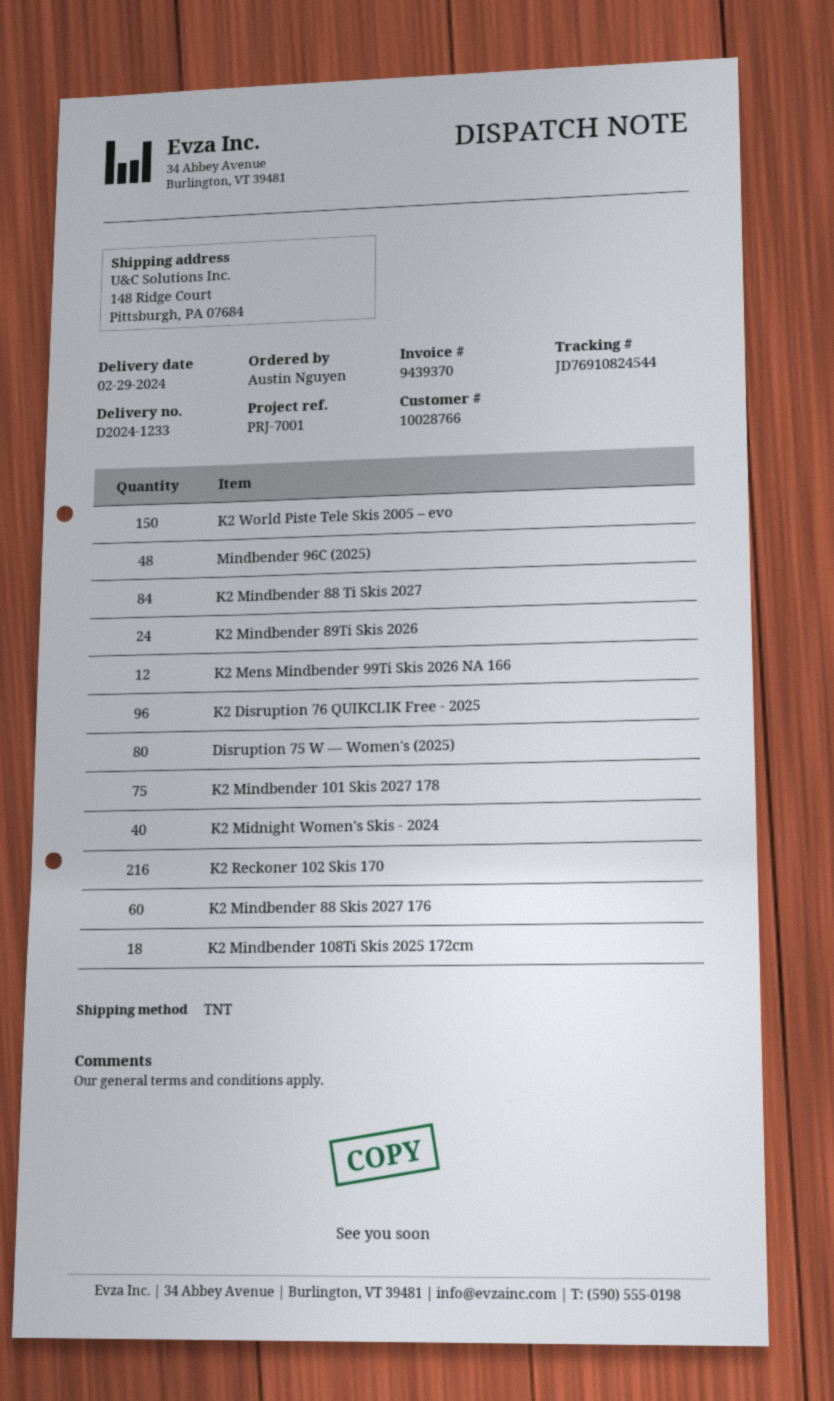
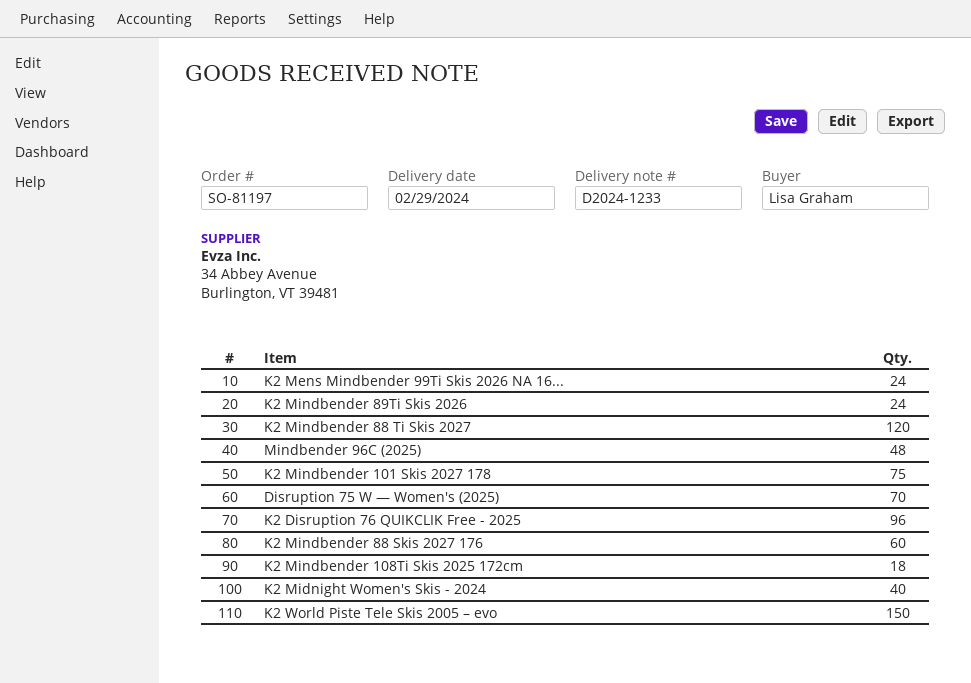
ordered by: Austin Nguyen -> Lisa Graham
K2 Mindbender 88 Ti Skis 2027: 84 -> 120
K2 Mens Mindbender 99Ti Skis 2026 NA 166: 12 -> 24
Disruption 75 W — Women's (2025): 80 -> 70
K2 Reckoner 102 Skis 170: 216 -> none

